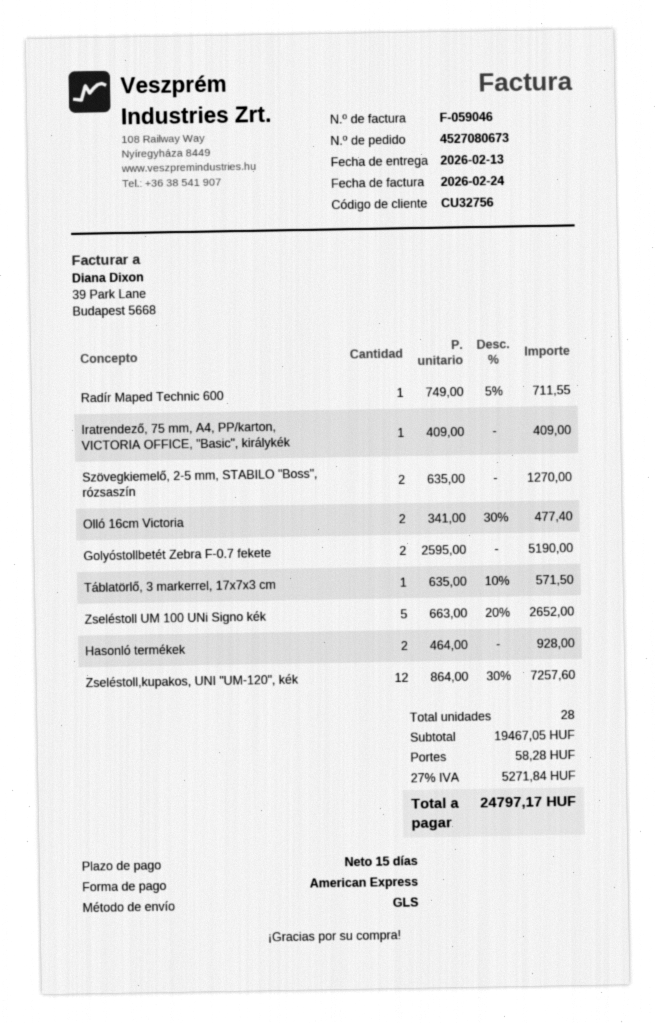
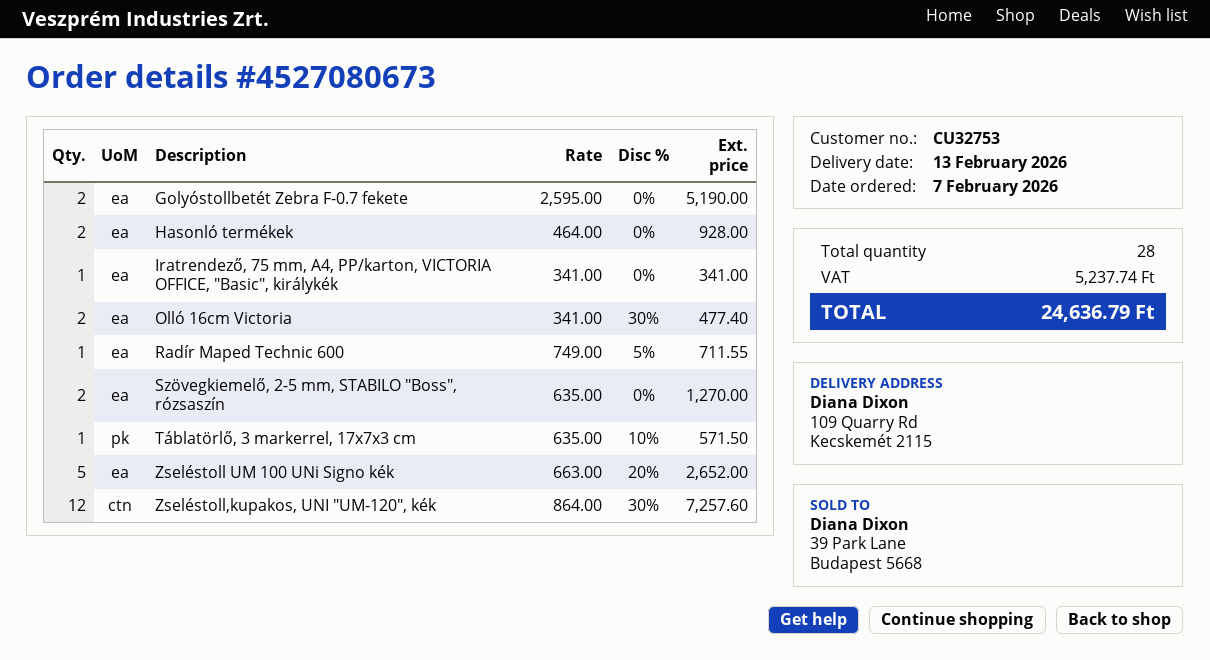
customer number: CU32756 -> CU32753
Iratrendező, 75 mm, A4, PP/karton, VICTORIA OFFICE, "Basic", királykék: 1 x 409.00 = 409.00 -> 1 x 341.00 = 341.00
shipping: 58.28 -> none
tax: 5271.84 -> 5237.74
total: 24797.17 -> 24636.79

